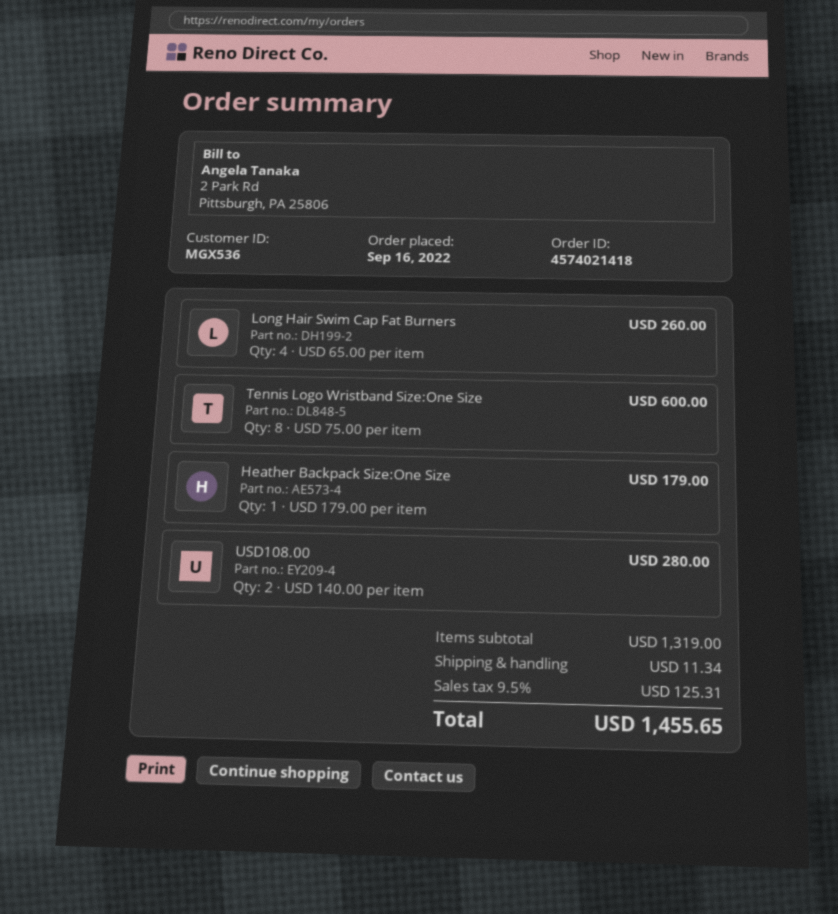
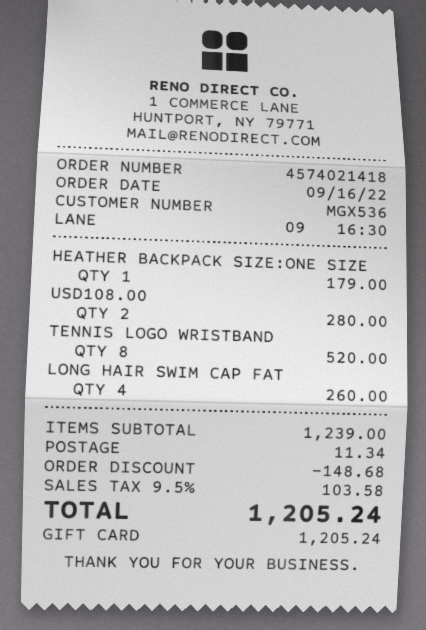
Tennis Logo Wristband Size:One Size: 8 for 600.00 -> 8 for 520.00
subtotal: 1319.00 -> 1239.00
discount: none -> 148.68
tax: 9.5% = 125.31 -> 9.5% = 103.58
total: 1455.65 -> 1205.24

